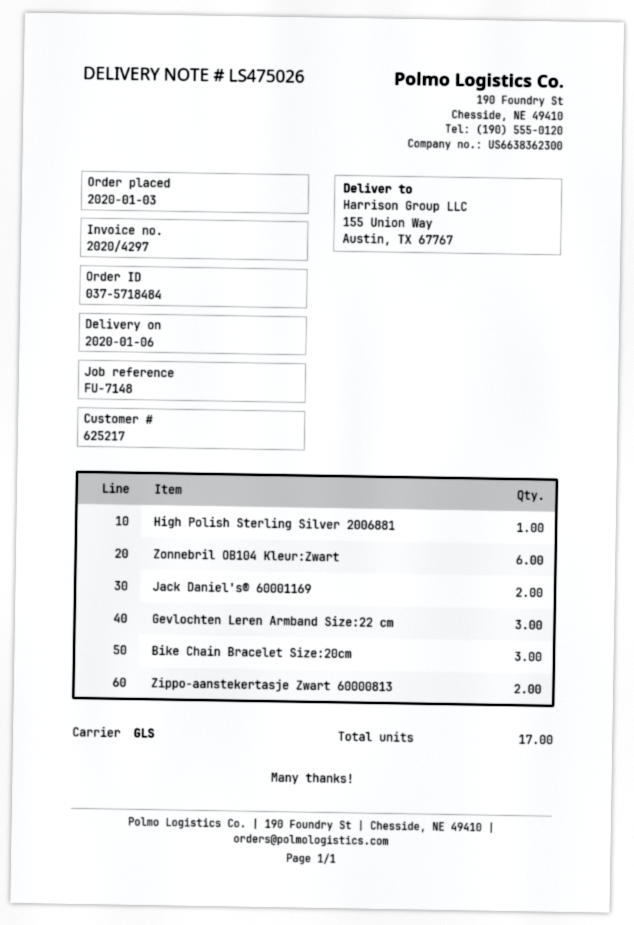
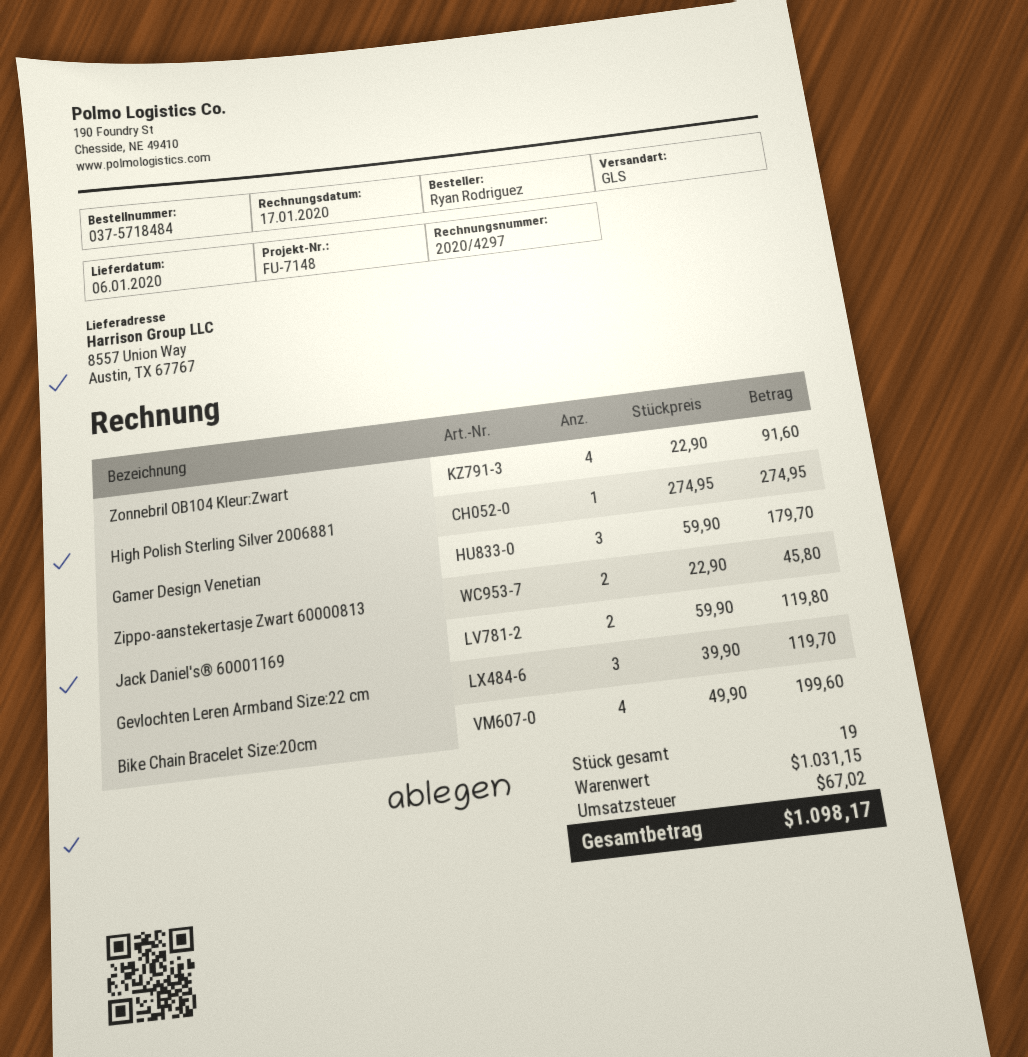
ship to: 155 Union Way, Austin, TX 67767 -> 8557 Union Way, Austin, TX 67767
Zonnebril OB104 Kleur:Zwart: 6 -> 4
Bike Chain Bracelet Size:20cm: 3 -> 4
Gamer Design Venetian: none -> 3
total quantity: 17 -> 19

